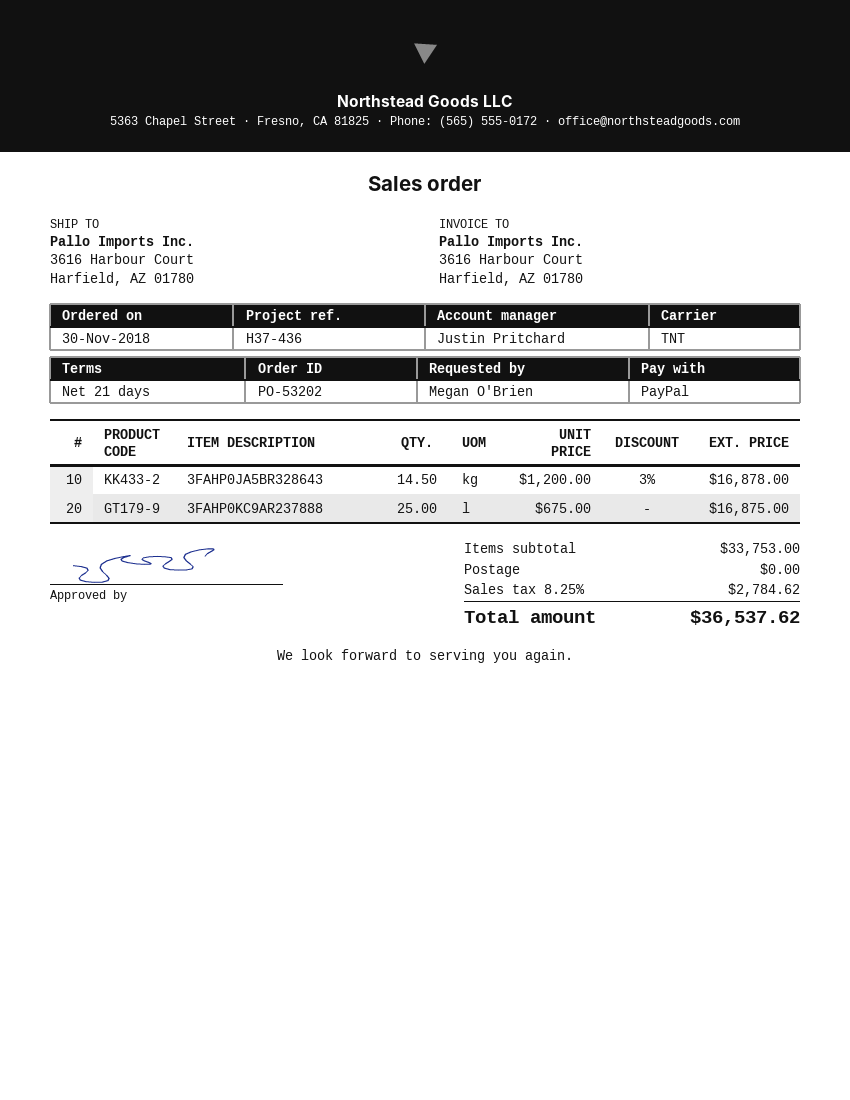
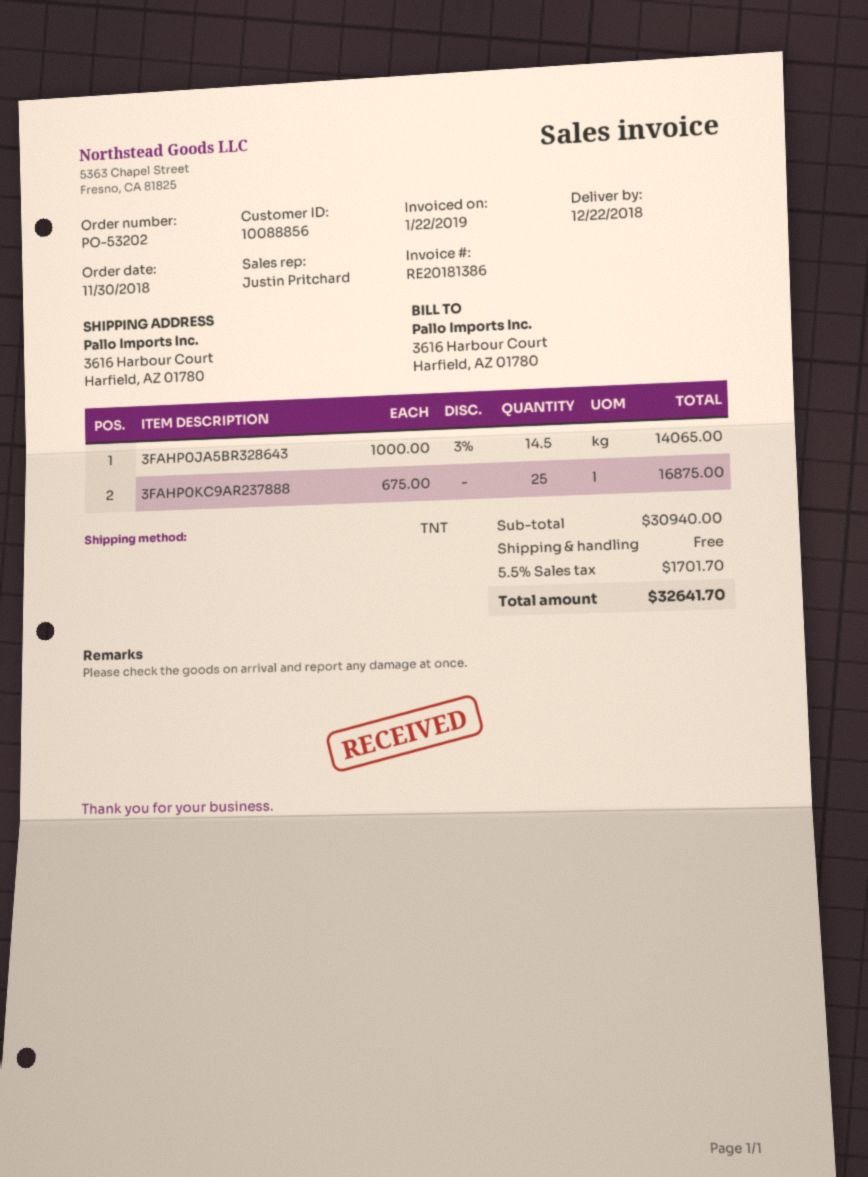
3FAHP0JA5BR328643: 14.5 x 1200.00 - 3% = 16878.00 -> 14.5 x 1000.00 - 3% = 14065.00
subtotal: 33753.00 -> 30940.00
tax: 8.25% = 2784.62 -> 5.5% = 1701.70
total: 36537.62 -> 32641.70

